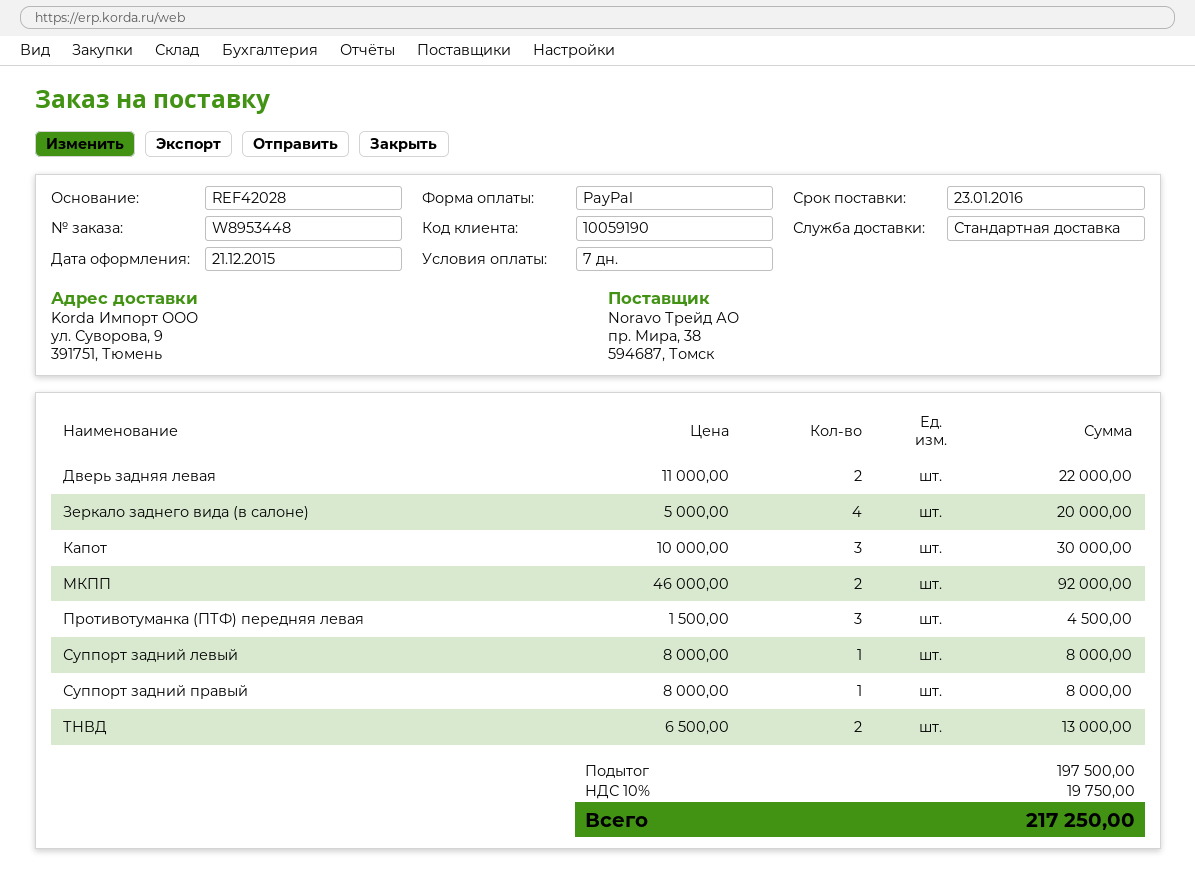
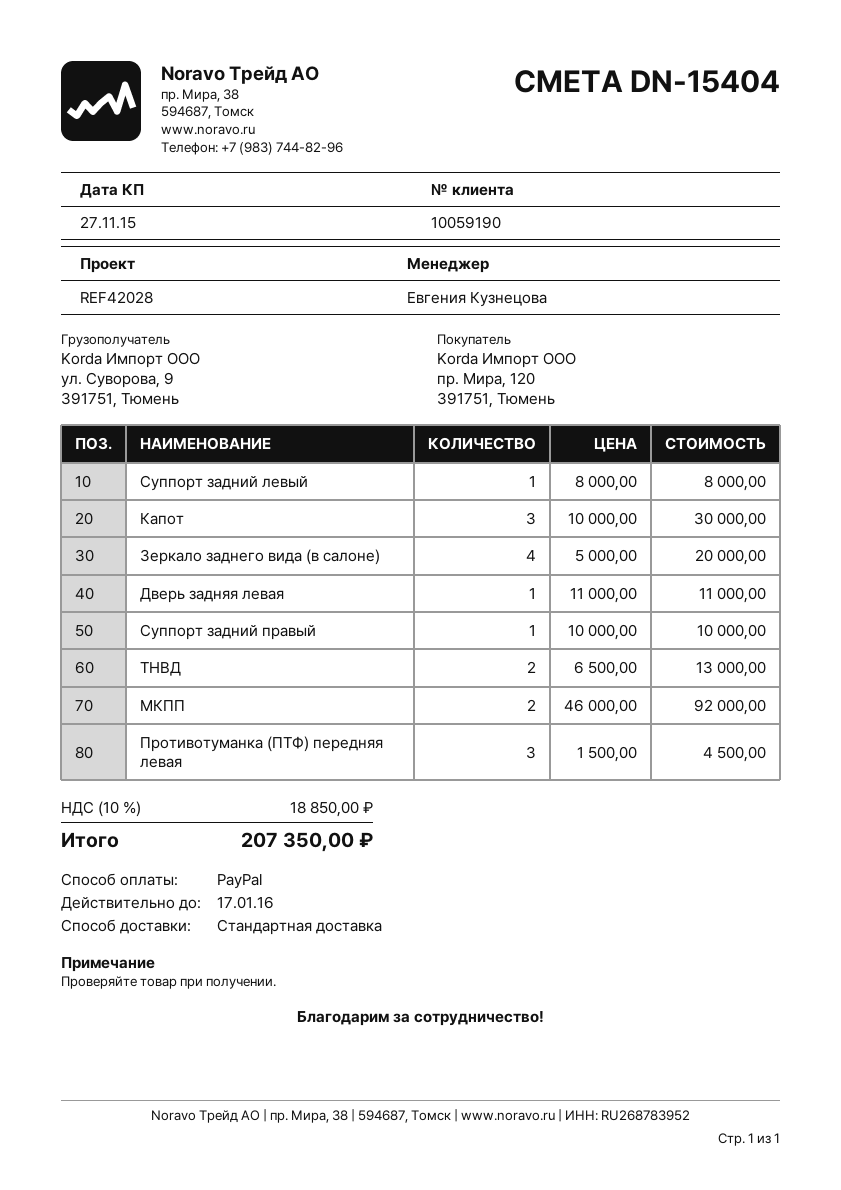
Дверь задняя левая: 2 x 11000.00 = 22000.00 -> 1 x 11000.00 = 11000.00
Суппорт задний правый: 1 x 8000.00 = 8000.00 -> 1 x 10000.00 = 10000.00
tax: 10% = 19750.00 -> 10% = 18850.00
total: 217250.00 -> 207350.00

